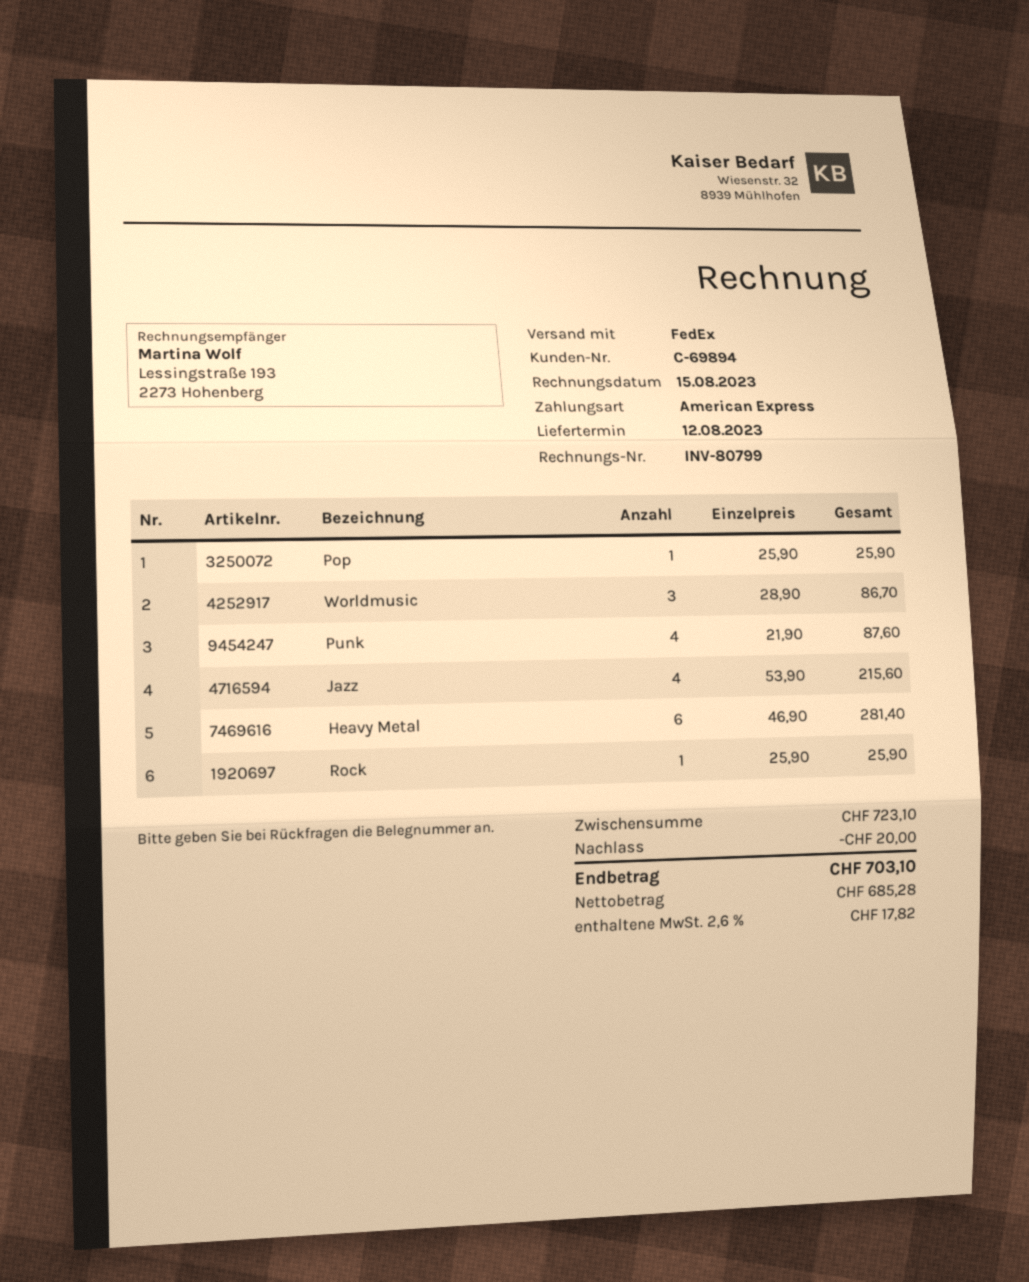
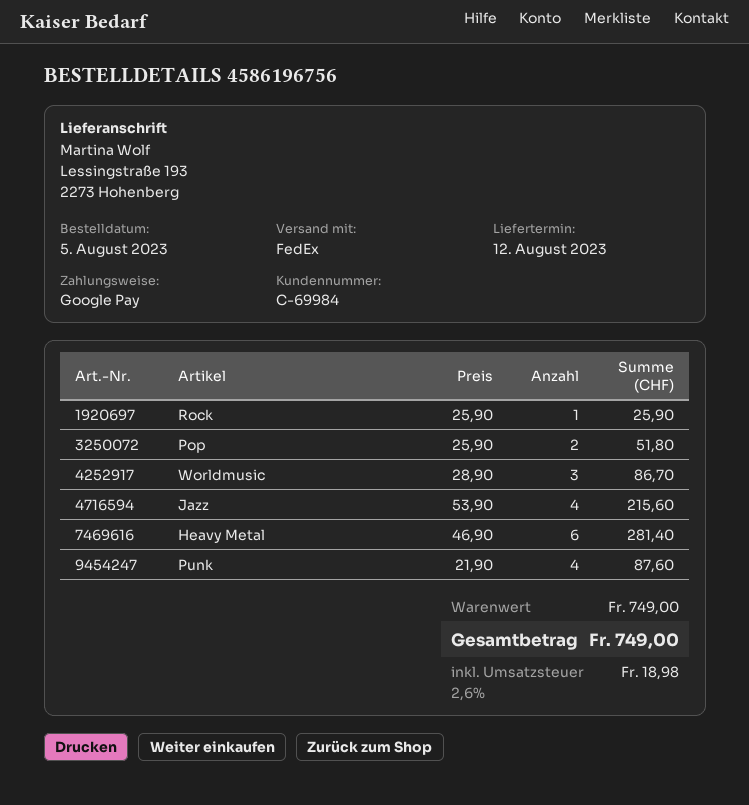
customer number: C-69894 -> C-69984
payment method: American Express -> Google Pay
Pop: 1 x 25.90 = 25.90 -> 2 x 25.90 = 51.80
subtotal: 723.10 -> 749.00
discount: 20.00 -> none
tax: 2.6% = 17.82 -> 2.6% = 18.98
total: 703.10 -> 749.00

